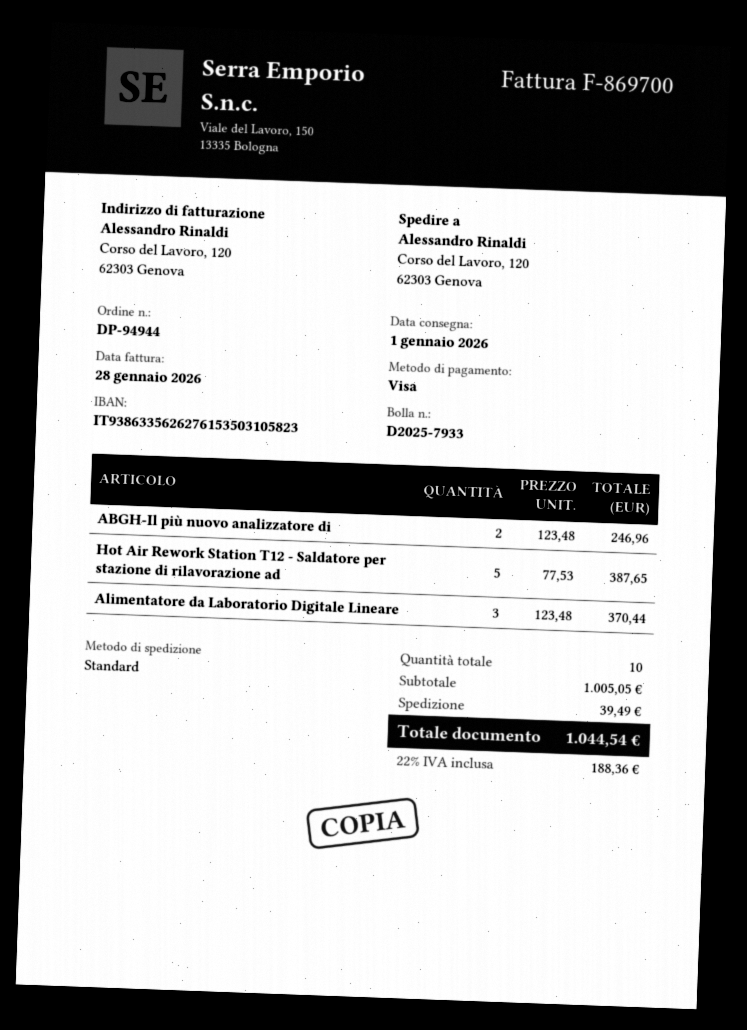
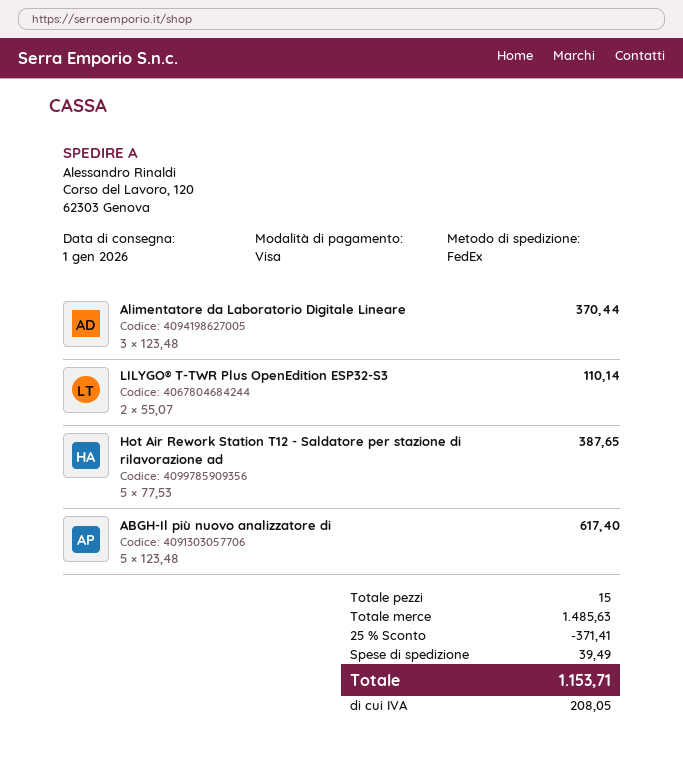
shipping method: standard -> FedEx
ABGH-Il più nuovo analizzatore di: 2 x 123.48 = 246.96 -> 5 x 123.48 = 617.40
LILYGO® T-TWR Plus OpenEdition ESP32-S3: none -> 2 x 55.07 = 110.14
total quantity: 10 -> 15
subtotal: 1005.05 -> 1485.63
discount: none -> 25% = 371.41
tax: 188.36 -> 208.05
total: 1044.54 -> 1153.71

